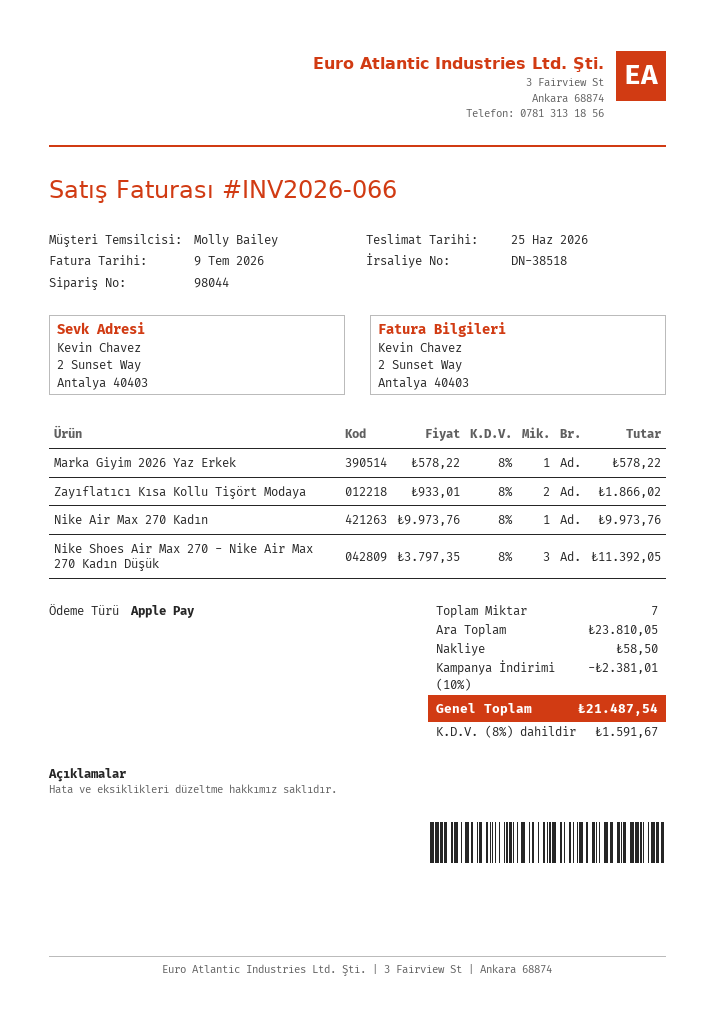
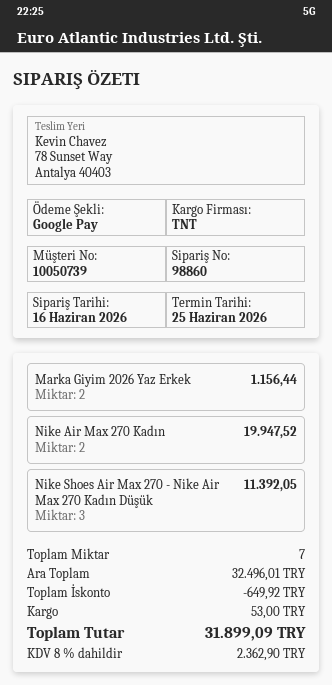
order number: 98044 -> 98860
payment method: Apple Pay -> Google Pay
ship to: 2 Sunset Way, Antalya 40403 -> 78 Sunset Way, Antalya 40403
Marka Giyim 2026 Yaz Erkek: 1 for 578.22 -> 2 for 1156.44
Zayıflatıcı Kısa Kollu Tişört Modaya: 2 for 1866.02 -> none
Nike Air Max 270 Kadın: 1 for 9973.76 -> 2 for 19947.52
subtotal: 23810.05 -> 32496.01
discount: 2381.01 -> 649.92
shipping: 58.50 -> 53.00
tax: 8% = 1591.67 -> 8% = 2362.90
total: 21487.54 -> 31899.09

